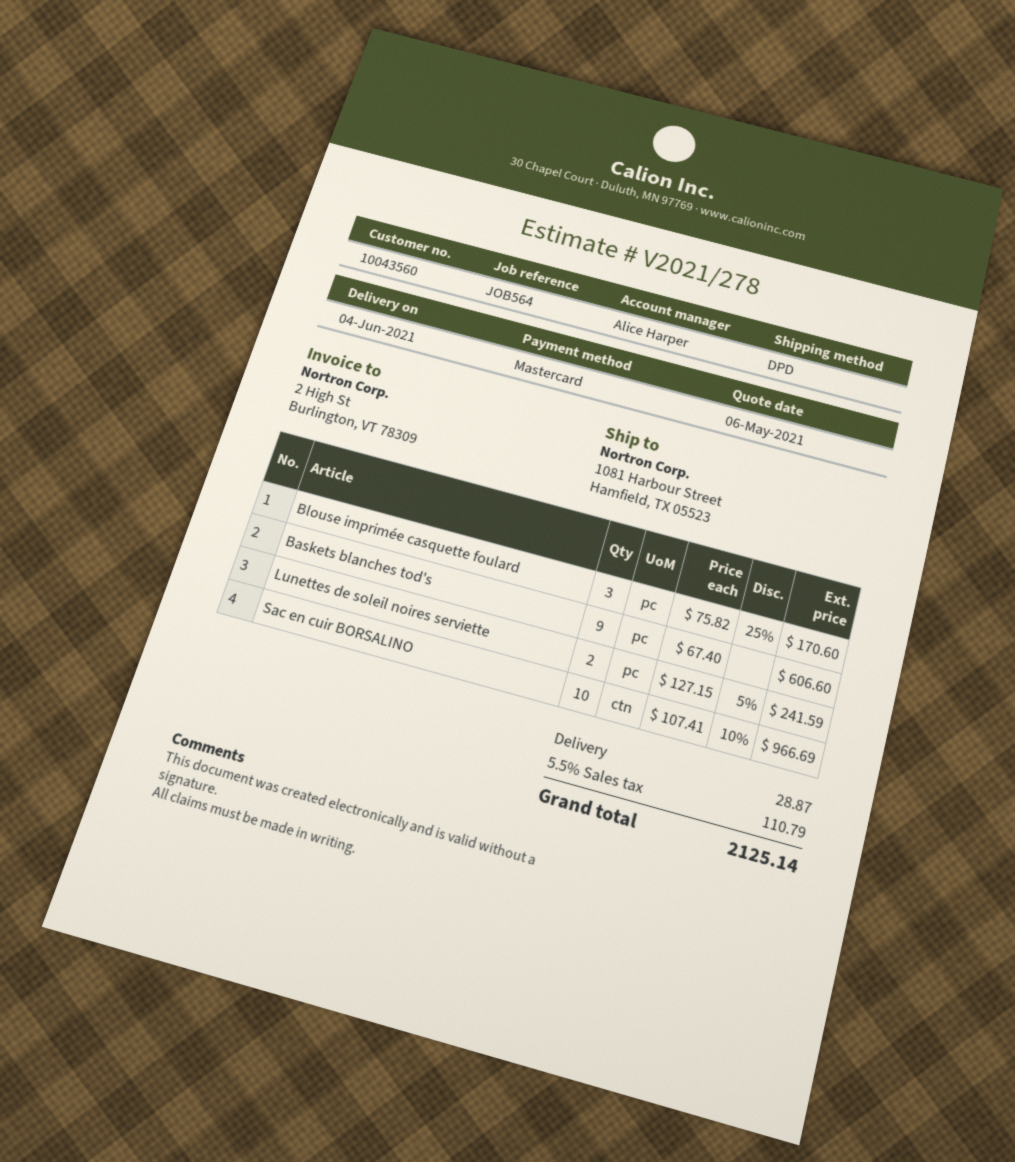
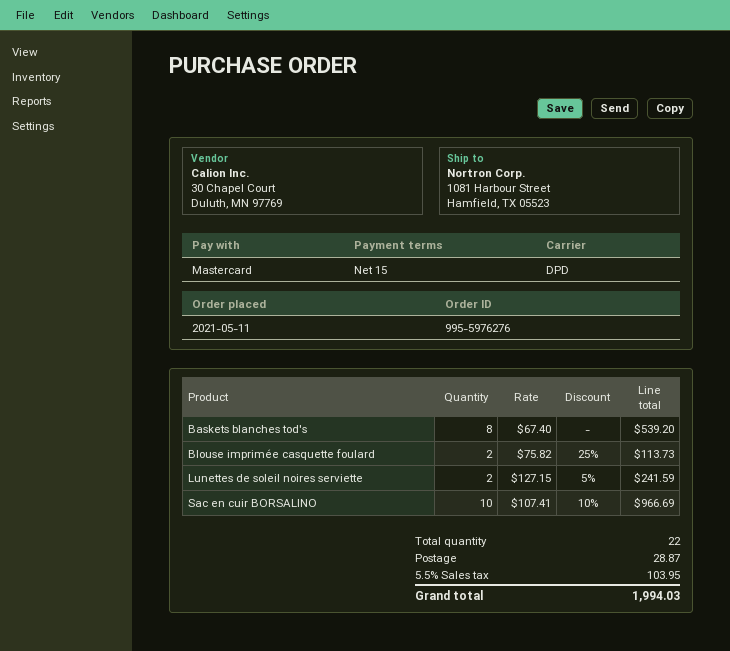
Blouse imprimée casquette foulard: 3 x 75.82 - 25% = 170.60 -> 2 x 75.82 - 25% = 113.73
Baskets blanches tod's: 9 x 67.40 = 606.60 -> 8 x 67.40 = 539.20
tax: 5.5% = 110.79 -> 5.5% = 103.95
total: 2125.14 -> 1994.03

